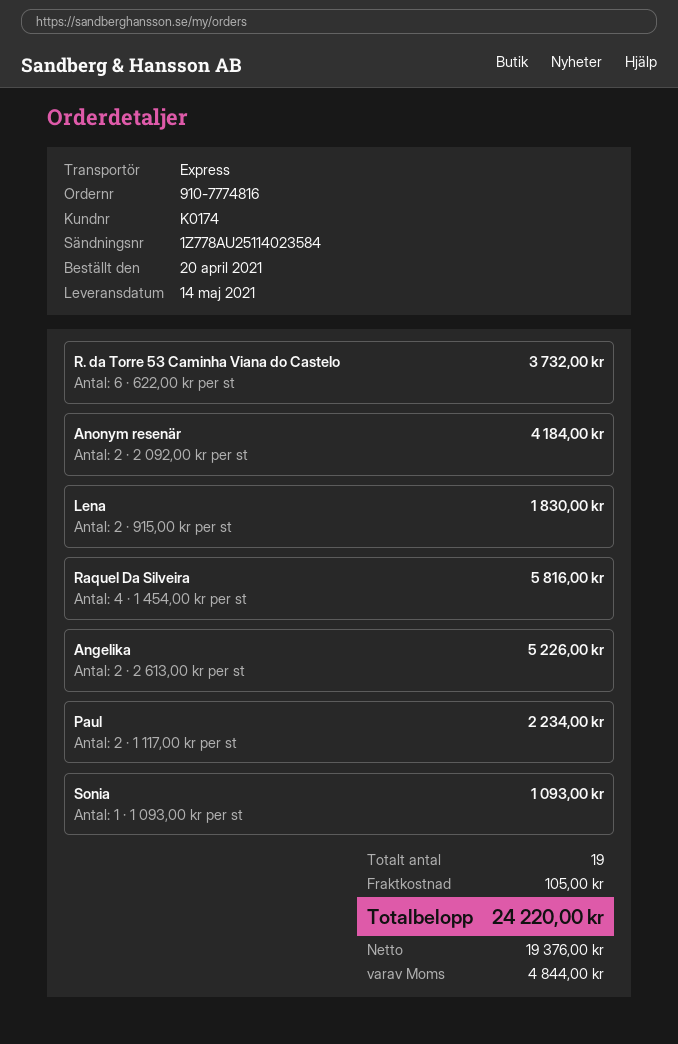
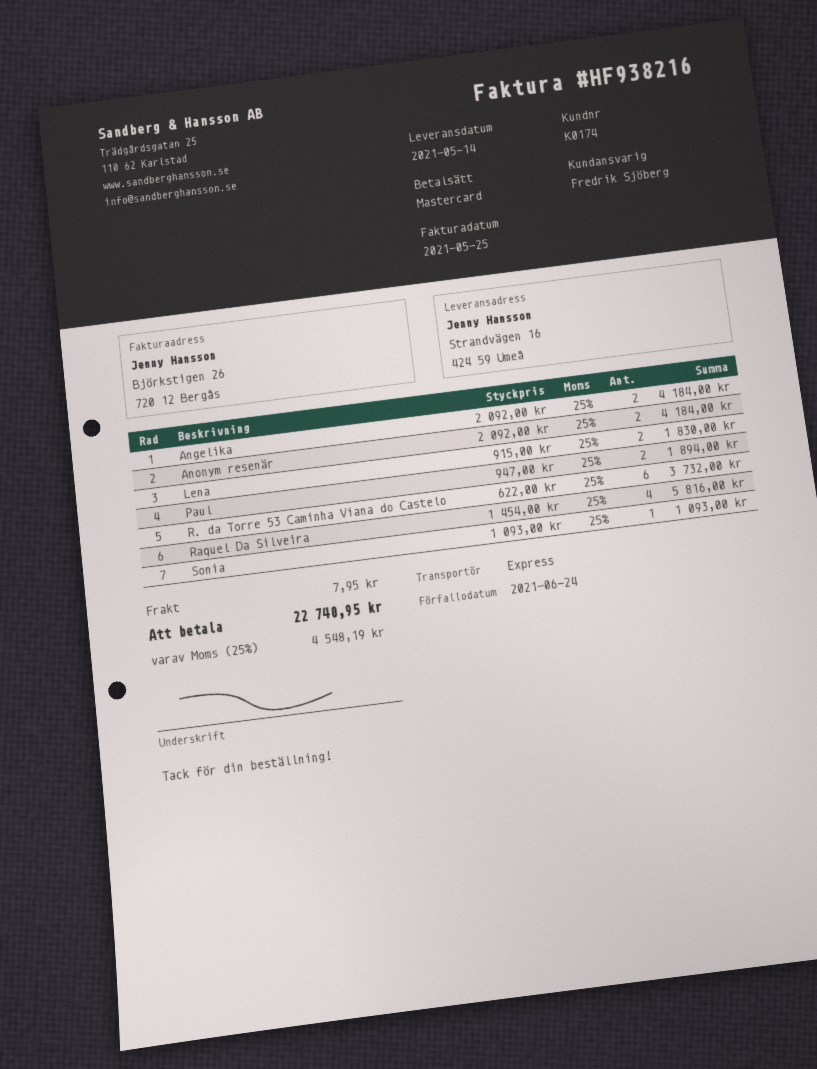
Angelika: 2 x 2613.00 = 5226.00 -> 2 x 2092.00 = 4184.00
Paul: 2 x 1117.00 = 2234.00 -> 2 x 947.00 = 1894.00
shipping: 105.00 -> 7.95
tax: 4844.00 -> 4548.19
total: 24220.00 -> 22740.95

